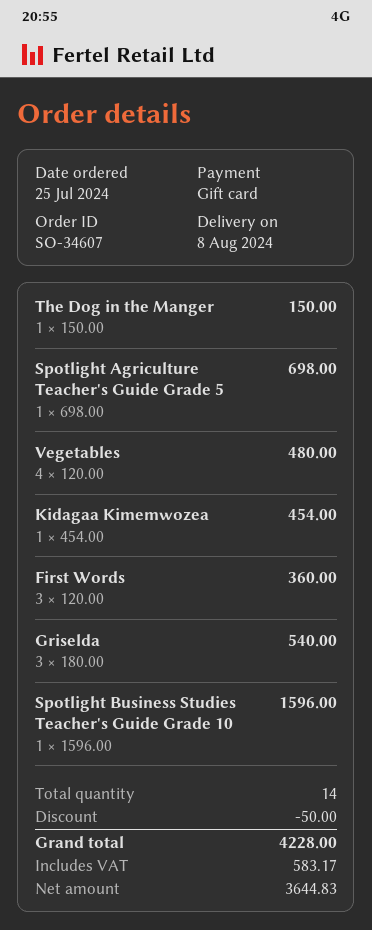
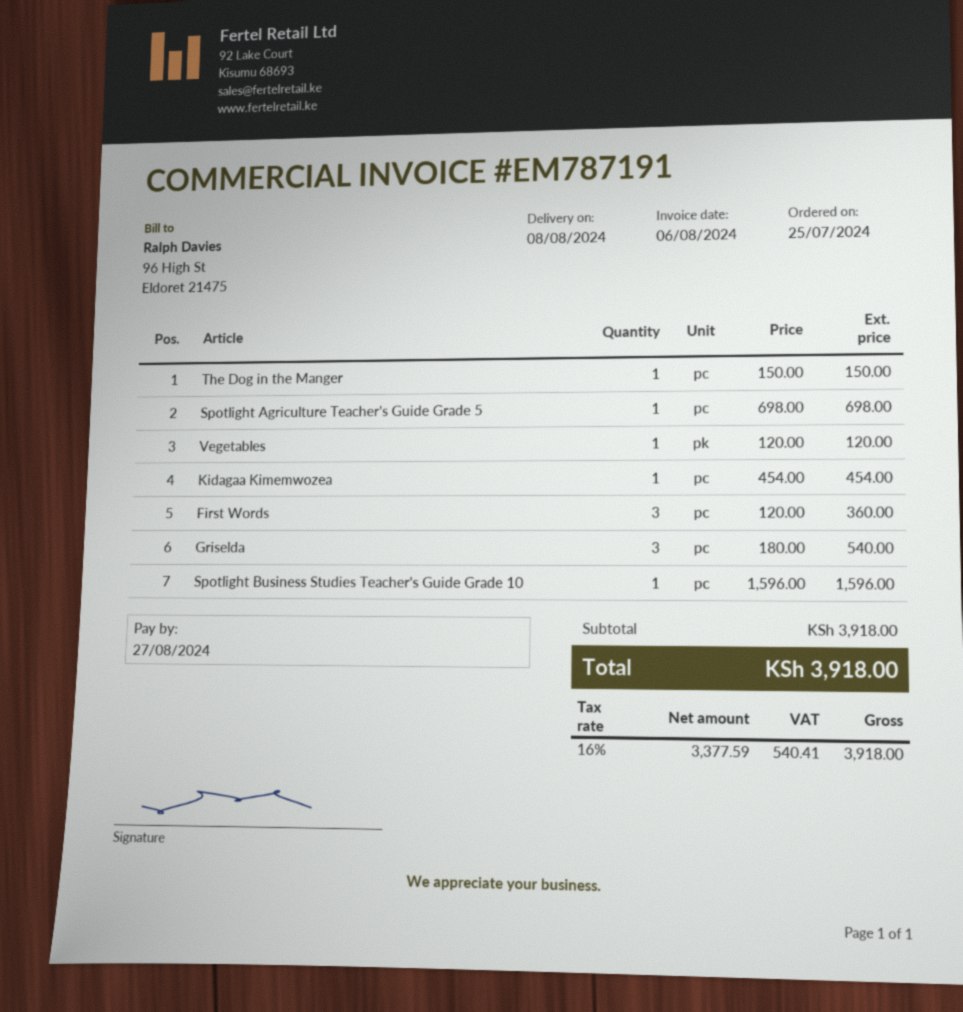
Vegetables: 4 x 120.00 = 480.00 -> 1 x 120.00 = 120.00
discount: 50.00 -> none
net: 3644.83 -> 3377.59
tax: 583.17 -> 540.41
total: 4228.00 -> 3918.00

